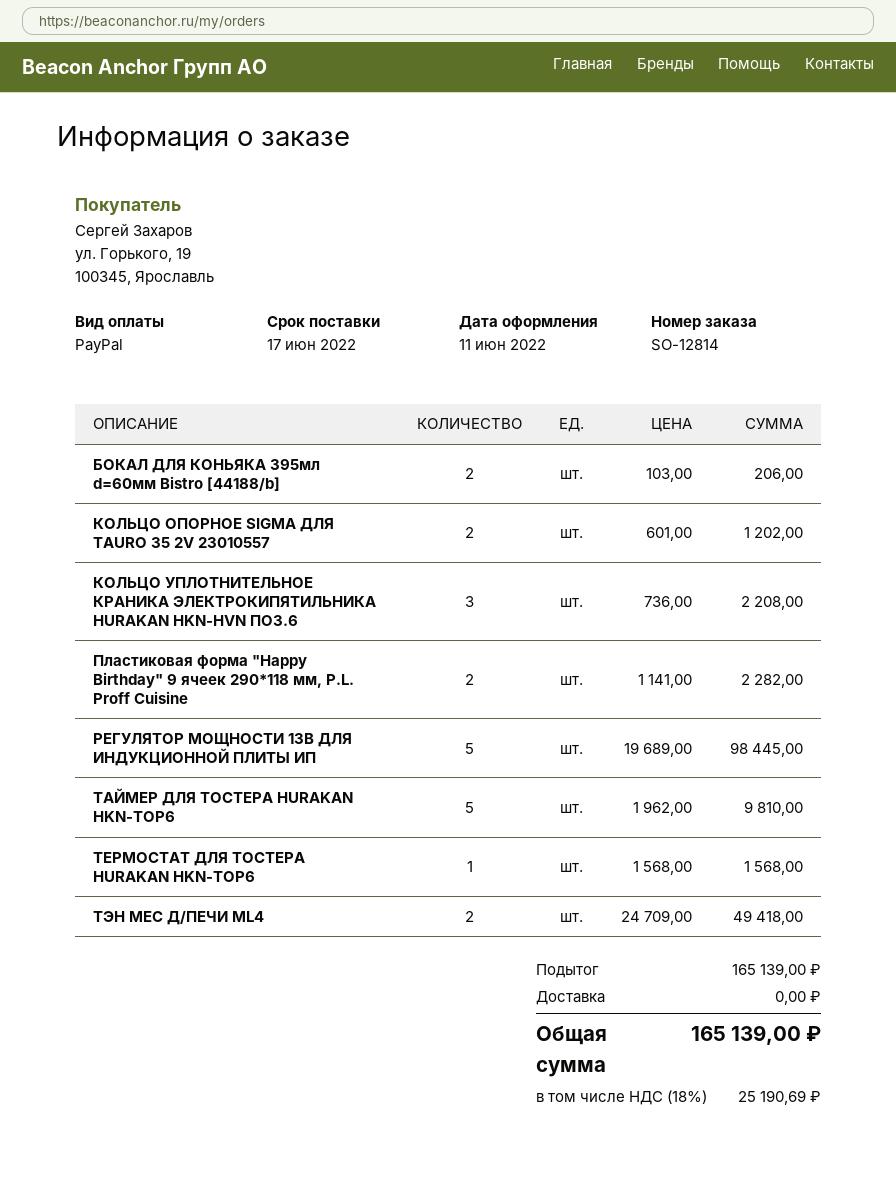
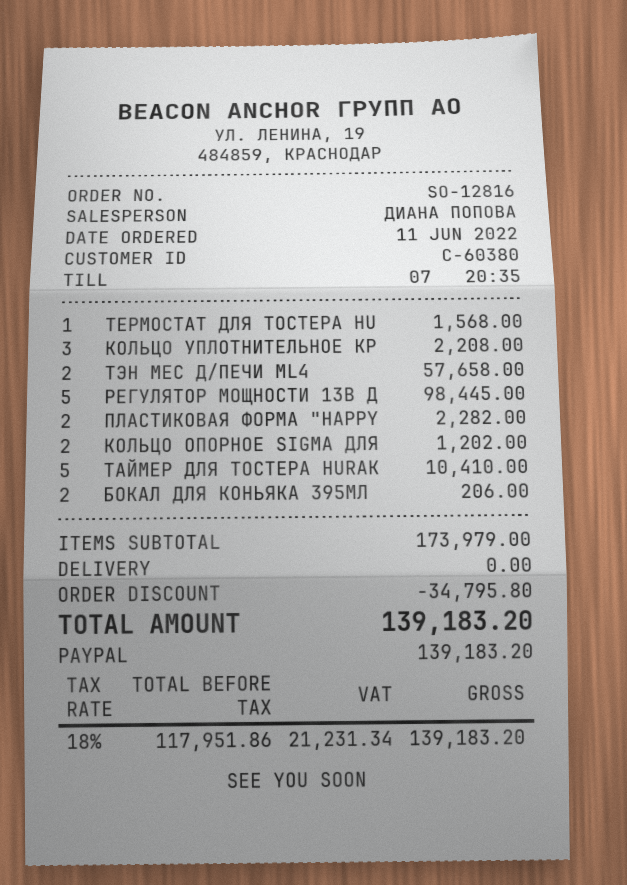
order number: SO-12814 -> SO-12816
ТАЙМЕР ДЛЯ ТОСТЕРА HURAKAN HKN-TOP6: 5 for 9810.00 -> 5 for 10410.00
ТЭН MEC Д/ПЕЧИ ML4: 2 for 49418.00 -> 2 for 57658.00
subtotal: 165139.00 -> 173979.00
discount: none -> 34795.80
tax: 18% = 25190.69 -> 18% = 21231.34
total: 165139.00 -> 139183.20

